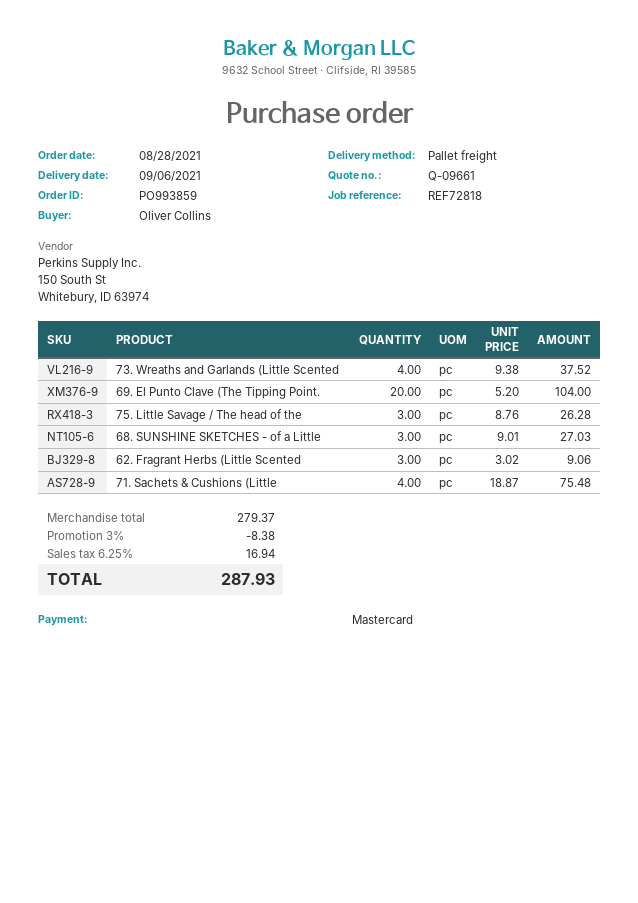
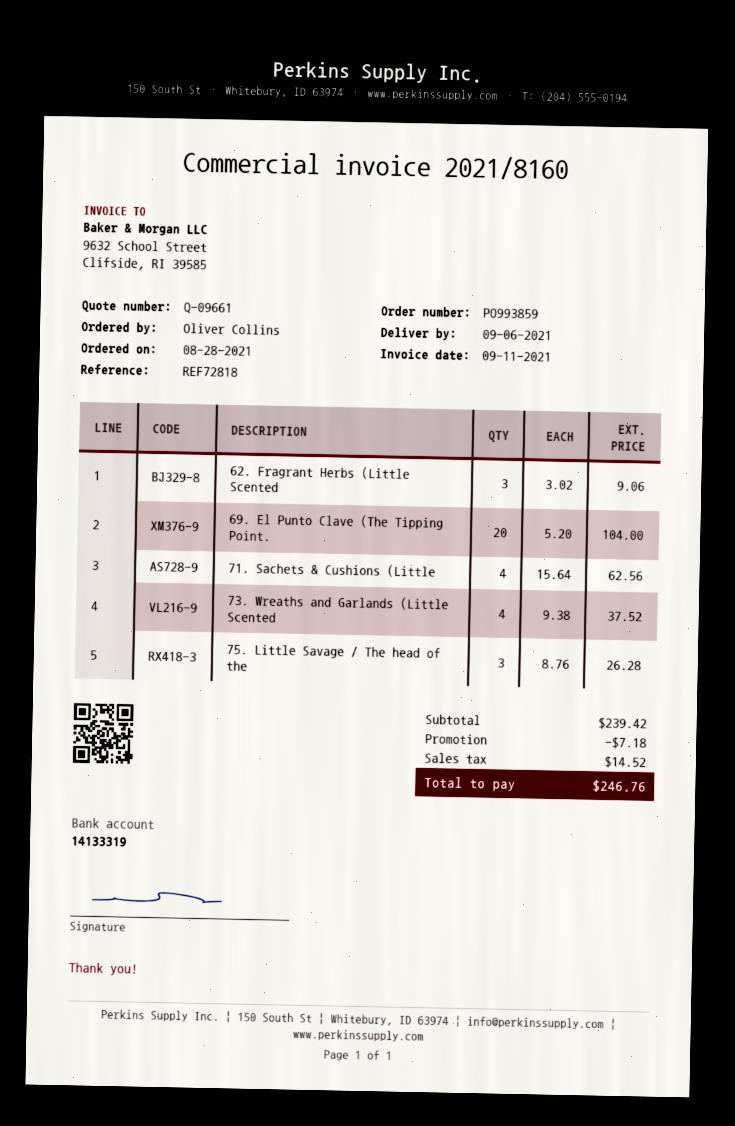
68. SUNSHINE SKETCHES - of a Little: 3 x 9.01 = 27.03 -> none
71. Sachets & Cushions (Little: 4 x 18.87 = 75.48 -> 4 x 15.64 = 62.56
subtotal: 279.37 -> 239.42
discount: 8.38 -> 7.18
tax: 16.94 -> 14.52
total: 287.93 -> 246.76

